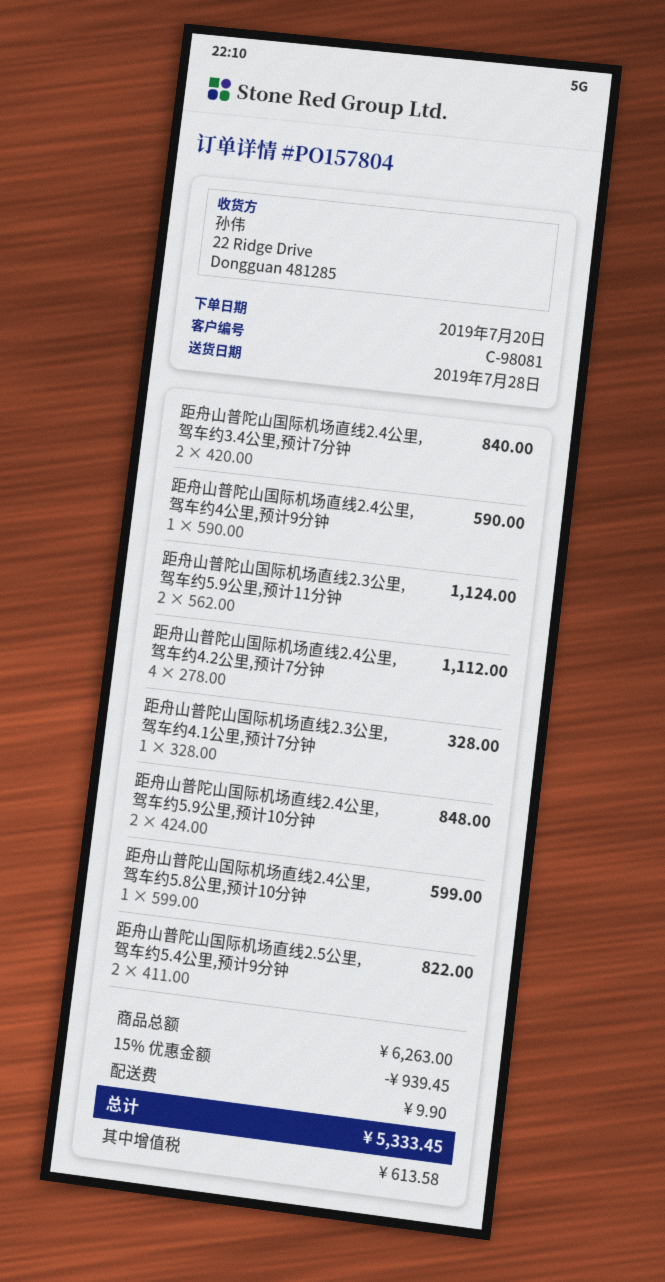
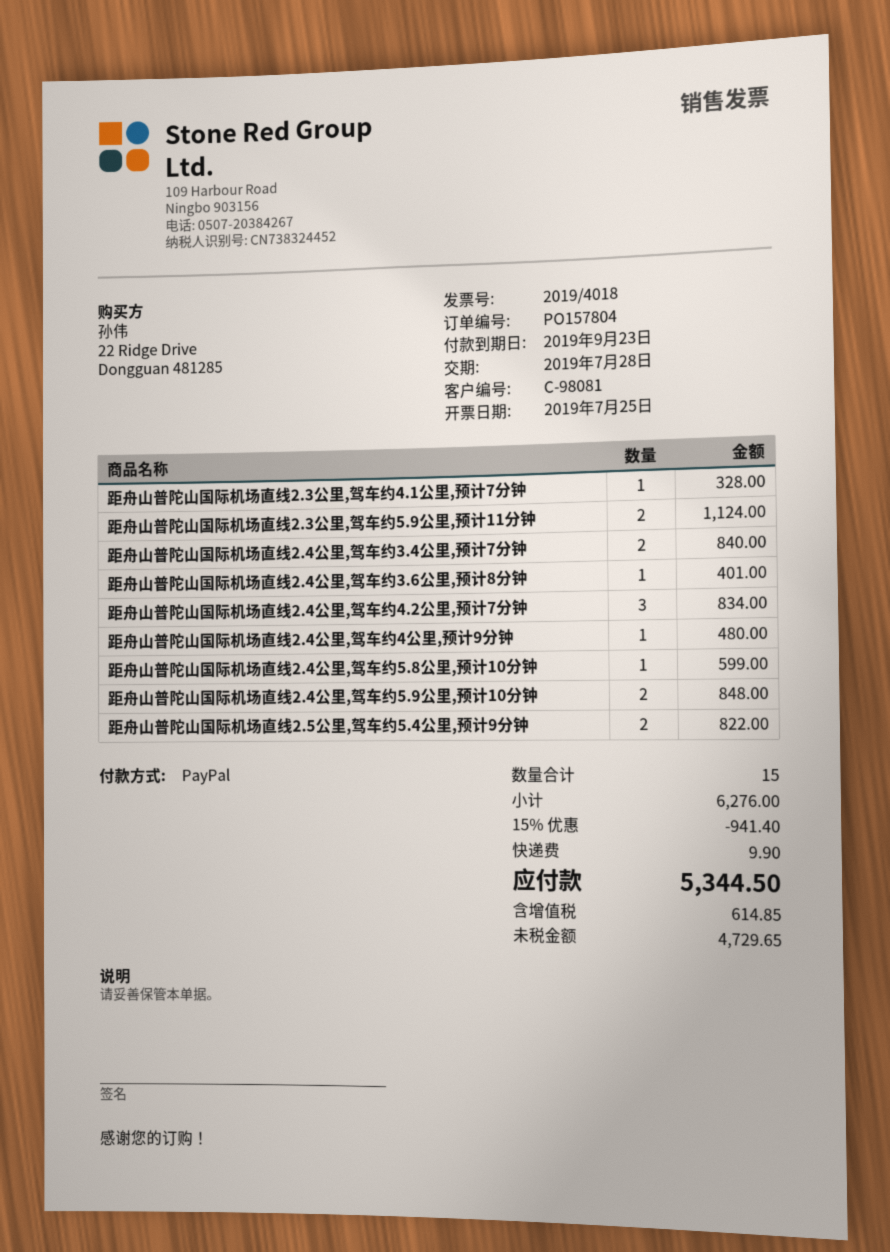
距舟山普陀山国际机场直线2.4公里,驾车约4公里,预计9分钟: 1 for 590.00 -> 1 for 480.00
距舟山普陀山国际机场直线2.4公里,驾车约4.2公里,预计7分钟: 4 for 1112.00 -> 3 for 834.00
距舟山普陀山国际机场直线2.4公里,驾车约3.6公里,预计8分钟: none -> 1 for 401.00
subtotal: 6263.00 -> 6276.00
discount: 15% = 939.45 -> 15% = 941.40
tax: 613.58 -> 614.85
total: 5333.45 -> 5344.50

